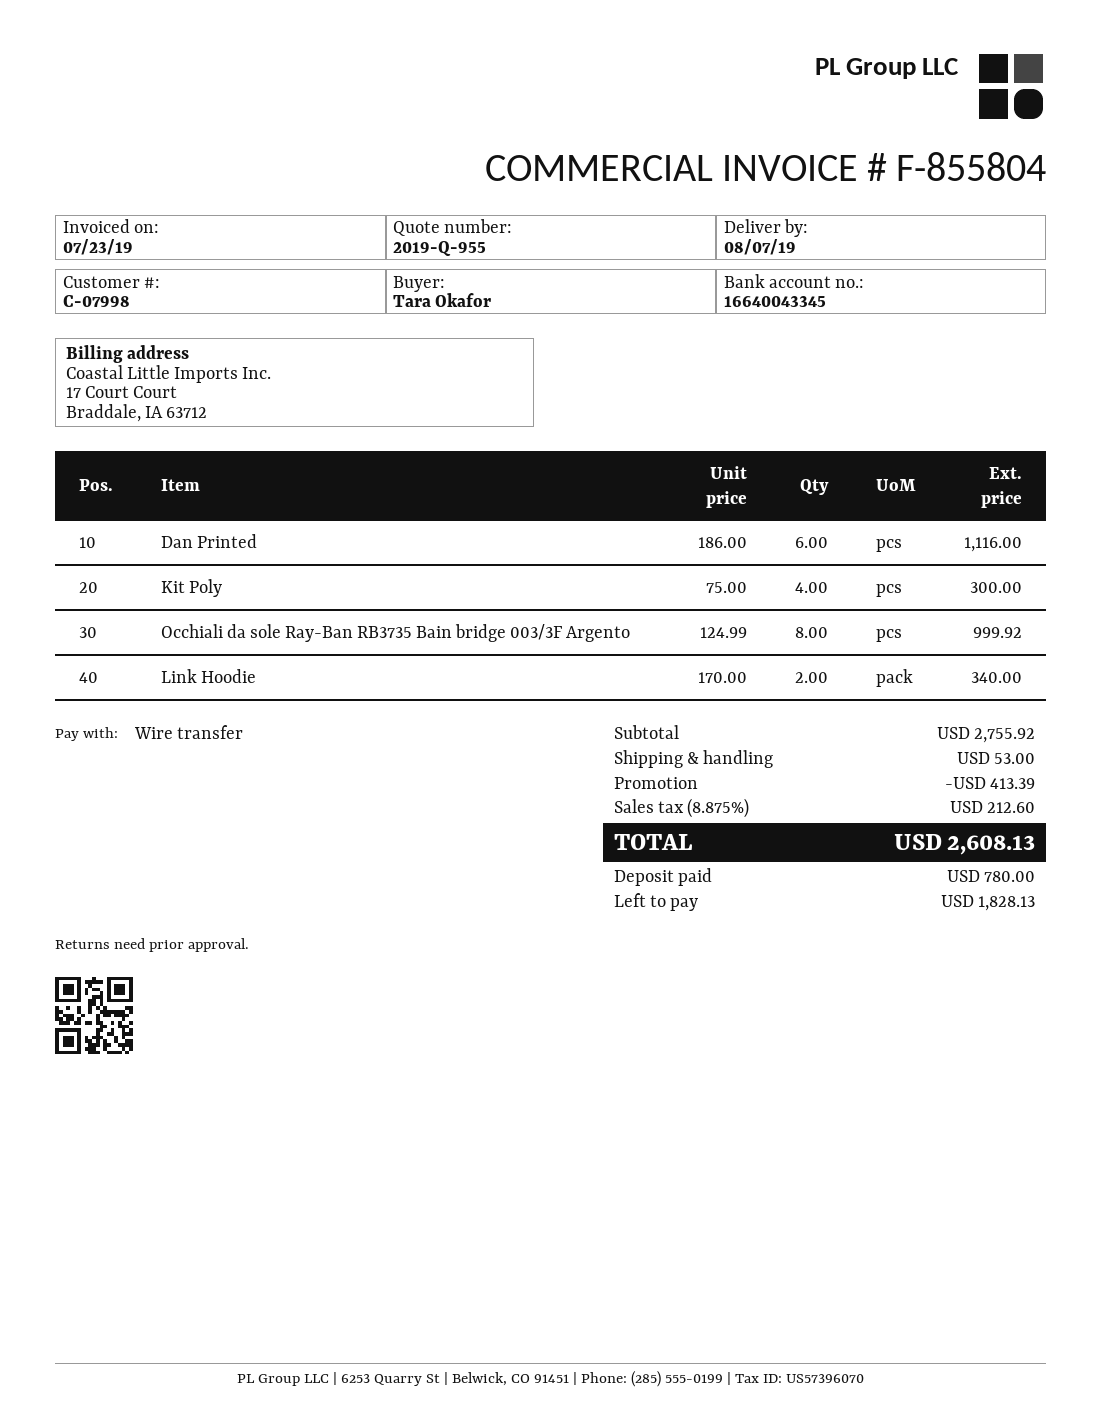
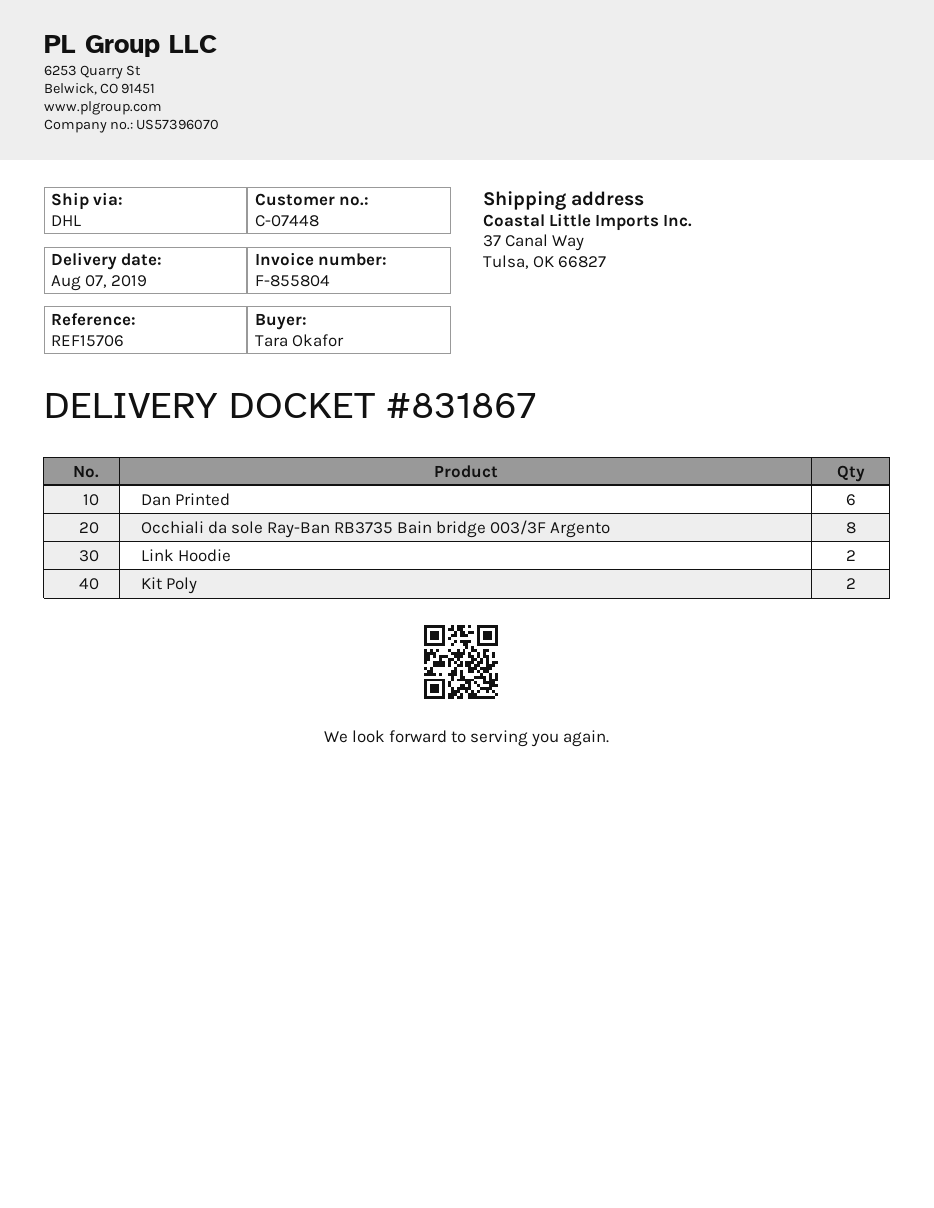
customer number: C-07998 -> C-07448
Kit Poly: 4 -> 2

